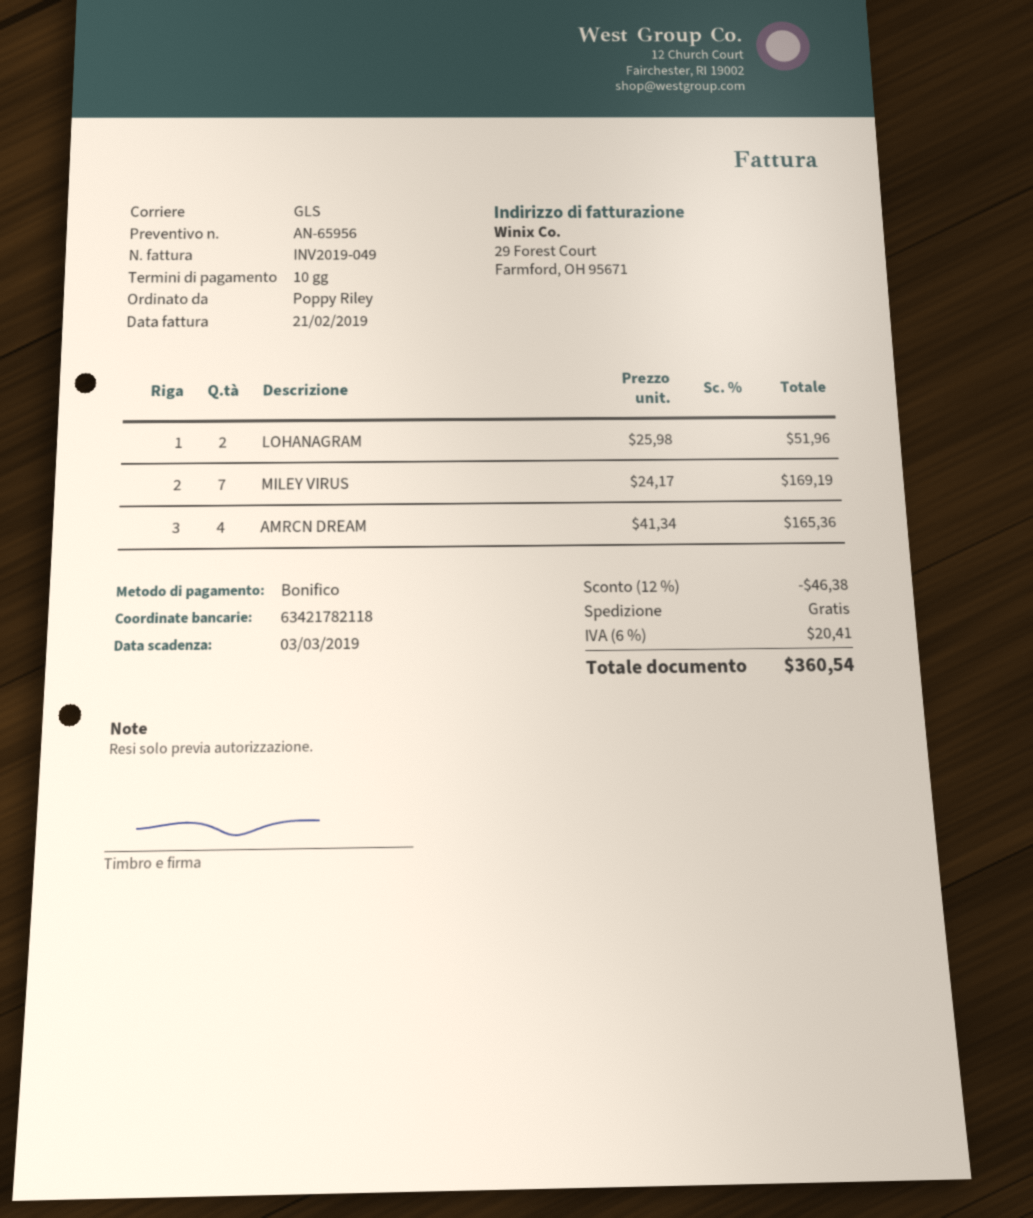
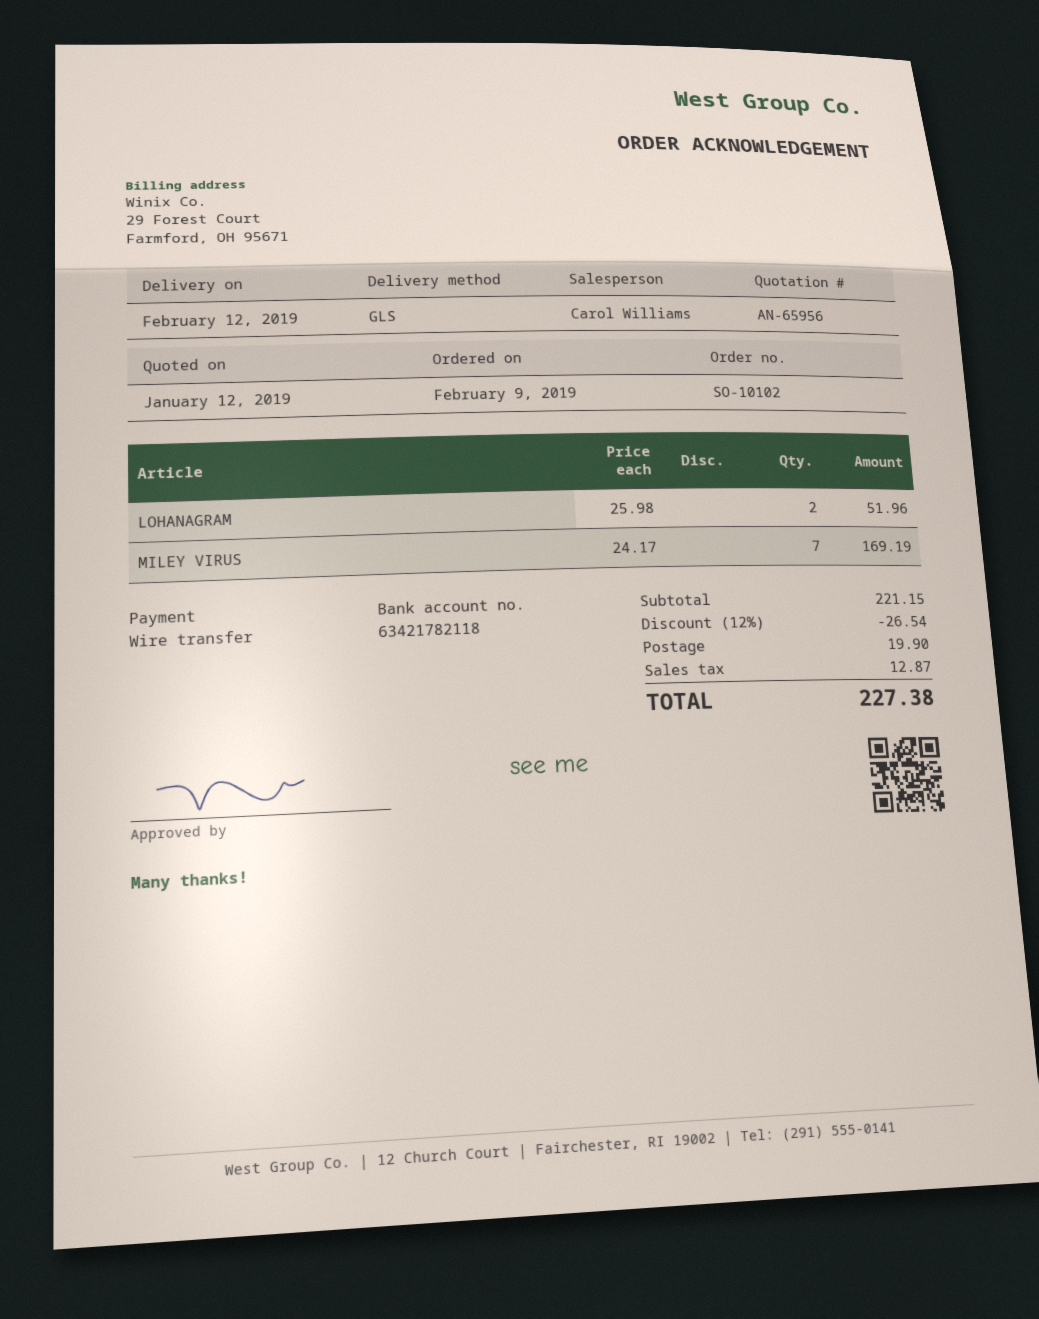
AMRCN DREAM: 4 x 41.34 = 165.36 -> none
discount: 12% = 46.38 -> 12% = 26.54
shipping: 0.00 -> 19.90
tax: 20.41 -> 12.87
total: 360.54 -> 227.38

